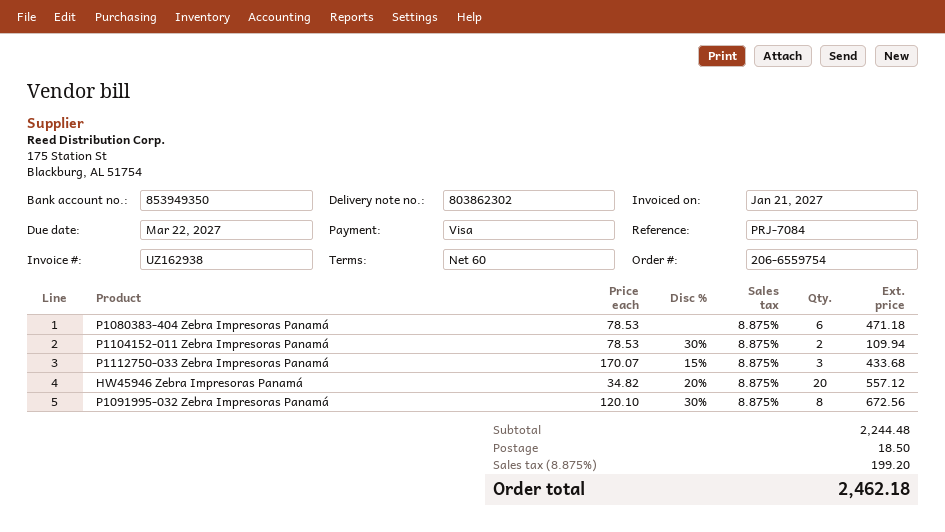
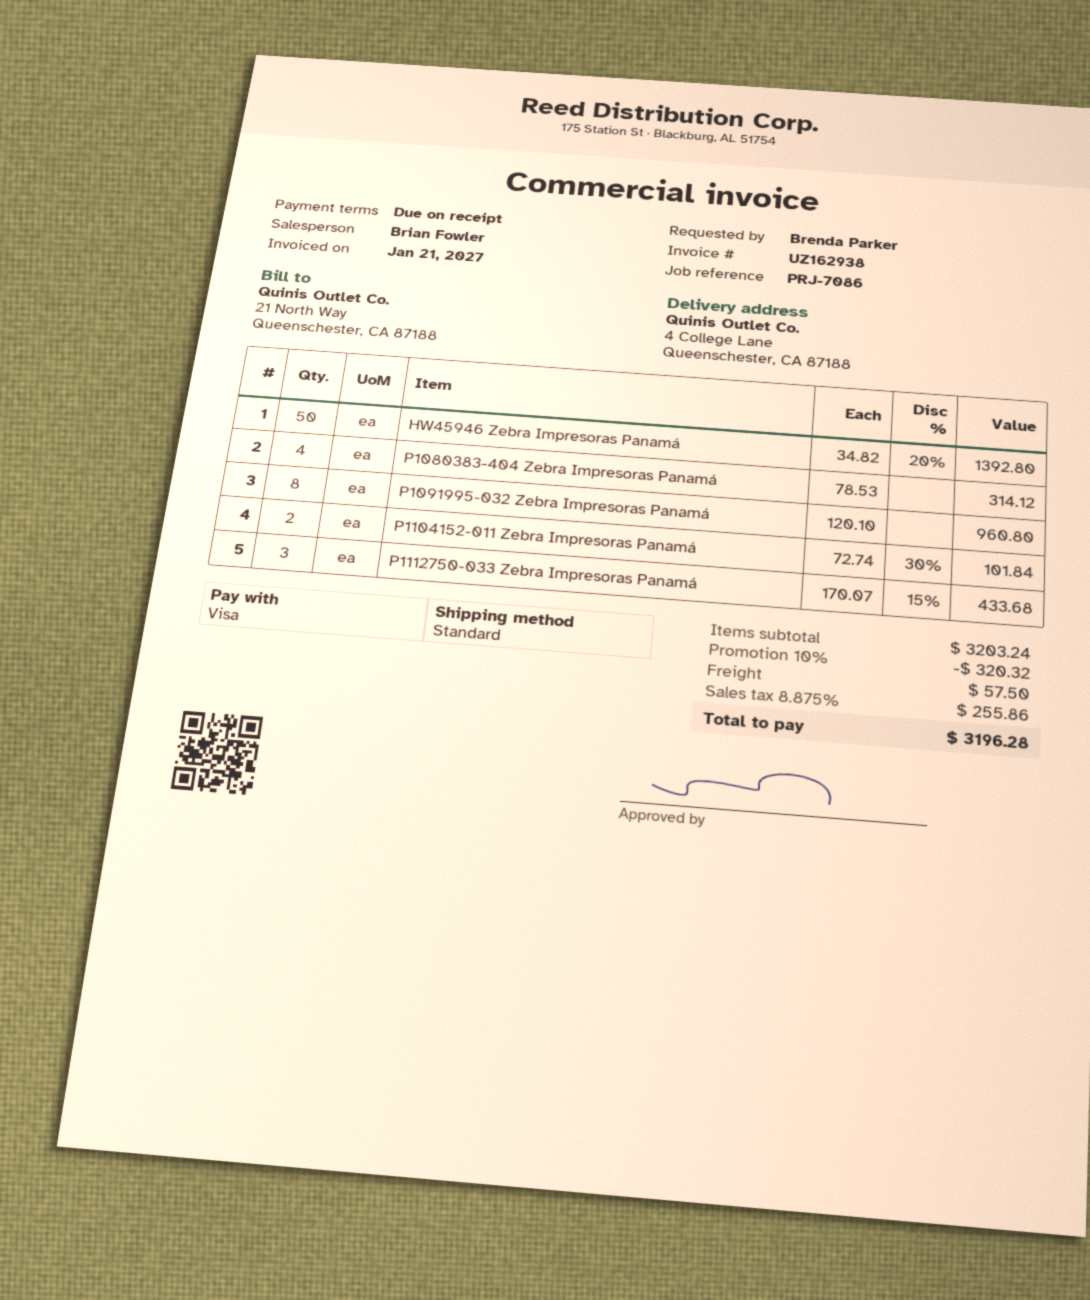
payment terms: 60 days -> on receipt
reference: PRJ-7084 -> PRJ-7086
P1080383-404 Zebra Impresoras Panamá: 6 x 78.53 = 471.18 -> 4 x 78.53 = 314.12
P1104152-011 Zebra Impresoras Panamá: 2 x 78.53 - 30% = 109.94 -> 2 x 72.74 - 30% = 101.84
HW45946 Zebra Impresoras Panamá: 20 x 34.82 - 20% = 557.12 -> 50 x 34.82 - 20% = 1392.80
P1091995-032 Zebra Impresoras Panamá: 8 x 120.10 - 30% = 672.56 -> 8 x 120.10 = 960.80
subtotal: 2244.48 -> 3203.24
discount: none -> 10% = 320.32
shipping: 18.50 -> 57.50
tax: 8.875% = 199.20 -> 8.875% = 255.86
total: 2462.18 -> 3196.28

